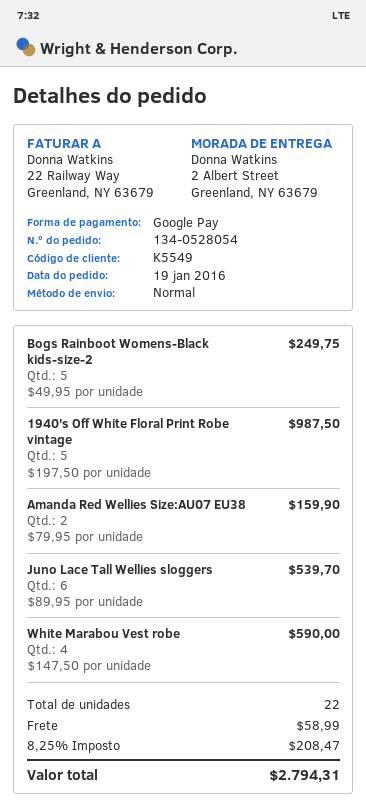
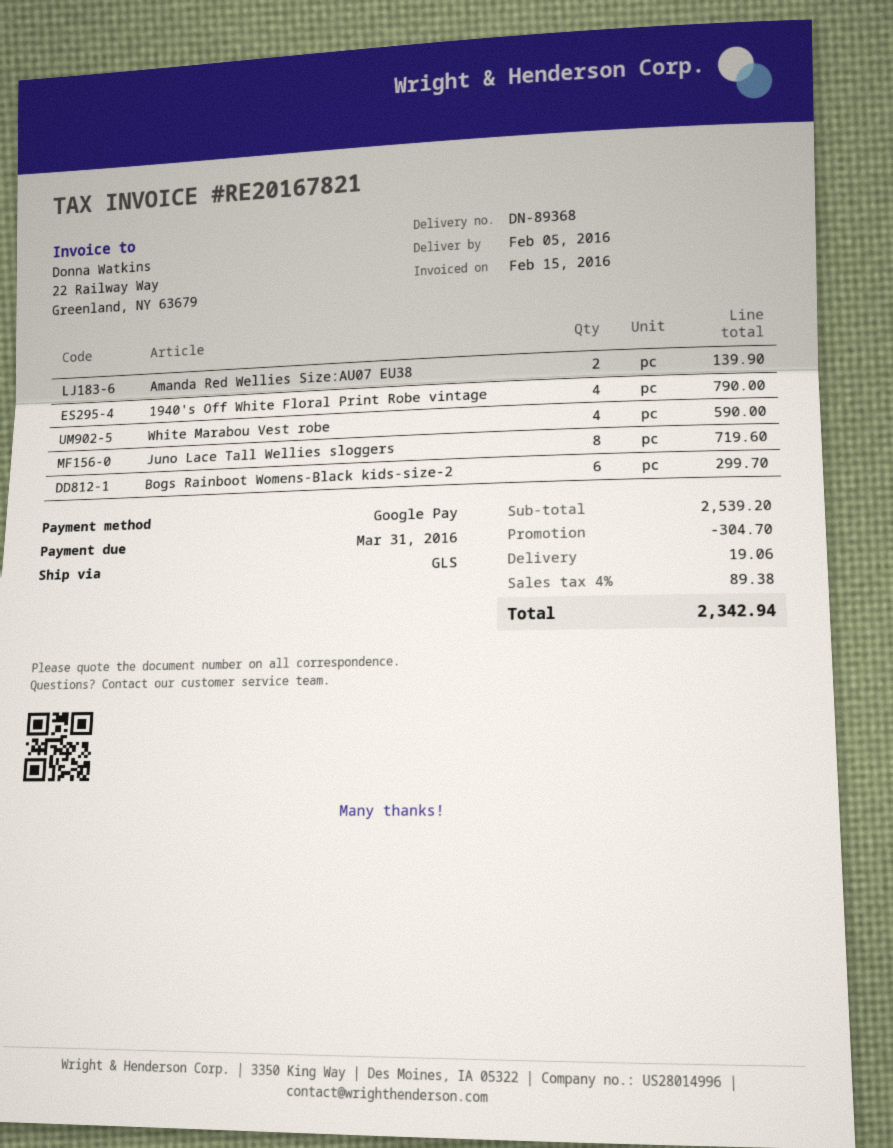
shipping method: standard -> GLS
Bogs Rainboot Womens-Black kids-size-2: 5 for 249.75 -> 6 for 299.70
1940's Off White Floral Print Robe vintage: 5 for 987.50 -> 4 for 790.00
Amanda Red Wellies Size:AU07 EU38: 2 for 159.90 -> 2 for 139.90
Juno Lace Tall Wellies sloggers: 6 for 539.70 -> 8 for 719.60
discount: none -> 304.70
shipping: 58.99 -> 19.06
tax: 8.25% = 208.47 -> 4% = 89.38
total: 2794.31 -> 2342.94

